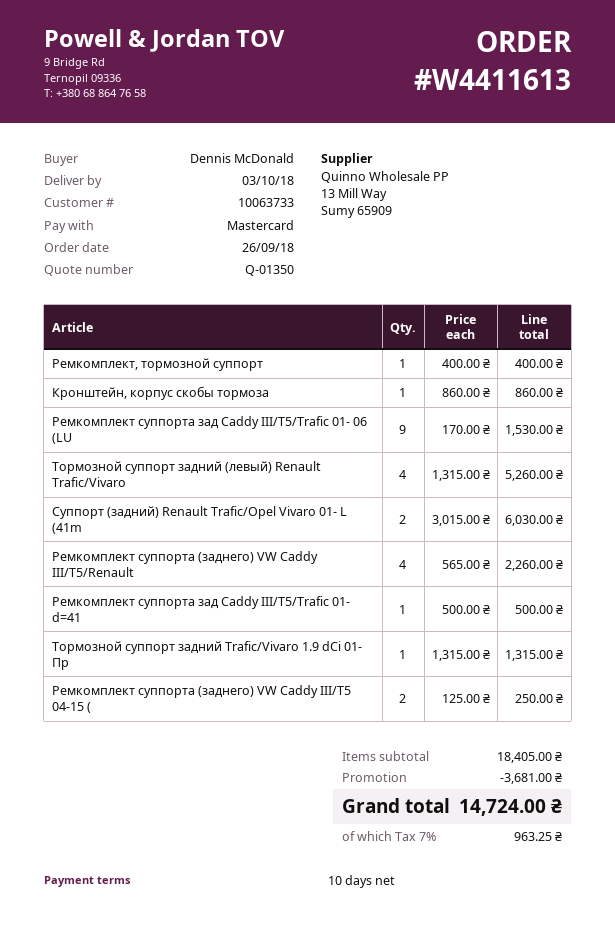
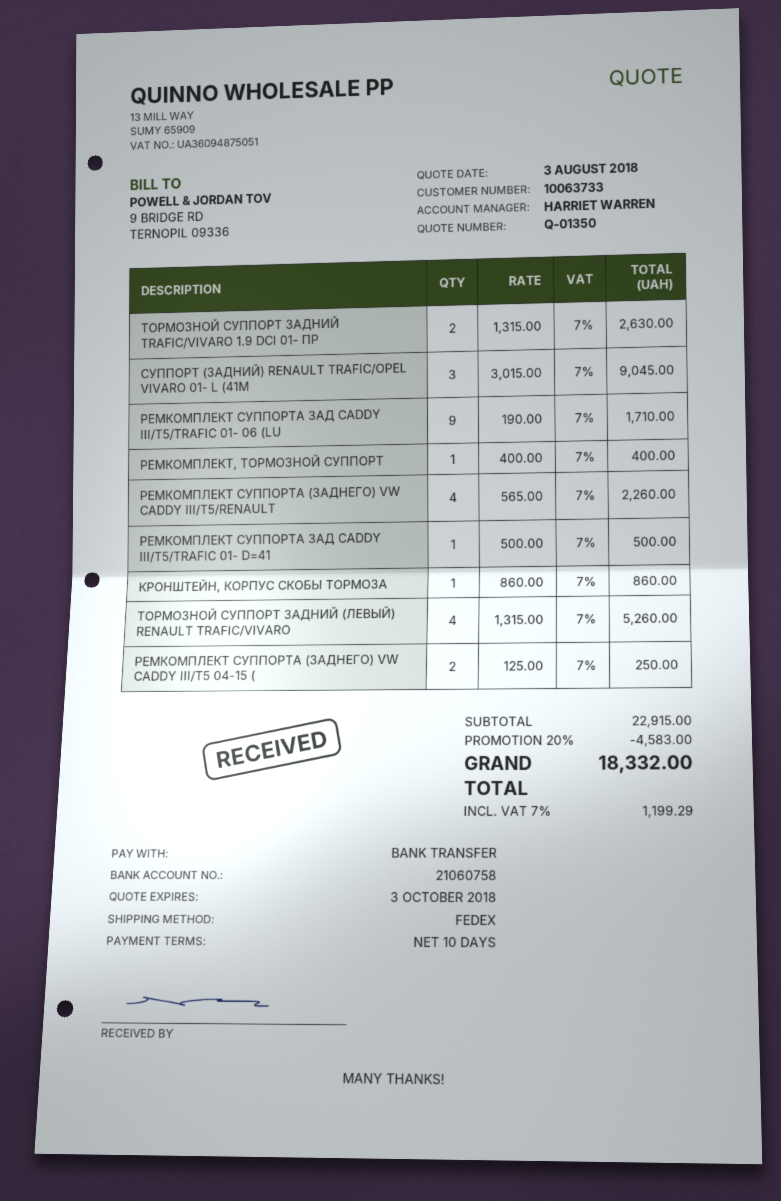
payment method: Mastercard -> bank transfer
Ремкомплект суппорта зад Caddy III/T5/Trafic 01- 06 (LU: 9 x 170.00 = 1530.00 -> 9 x 190.00 = 1710.00
Суппорт (задний) Renault Trafic/Opel Vivaro 01- L (41m: 2 x 3015.00 = 6030.00 -> 3 x 3015.00 = 9045.00
Тормозной суппорт задний Trafic/Vivaro 1.9 dCi 01- Пр: 1 x 1315.00 = 1315.00 -> 2 x 1315.00 = 2630.00
subtotal: 18405.00 -> 22915.00
discount: 3681.00 -> 4583.00
tax: 7% = 963.25 -> 7% = 1199.29
total: 14724.00 -> 18332.00

